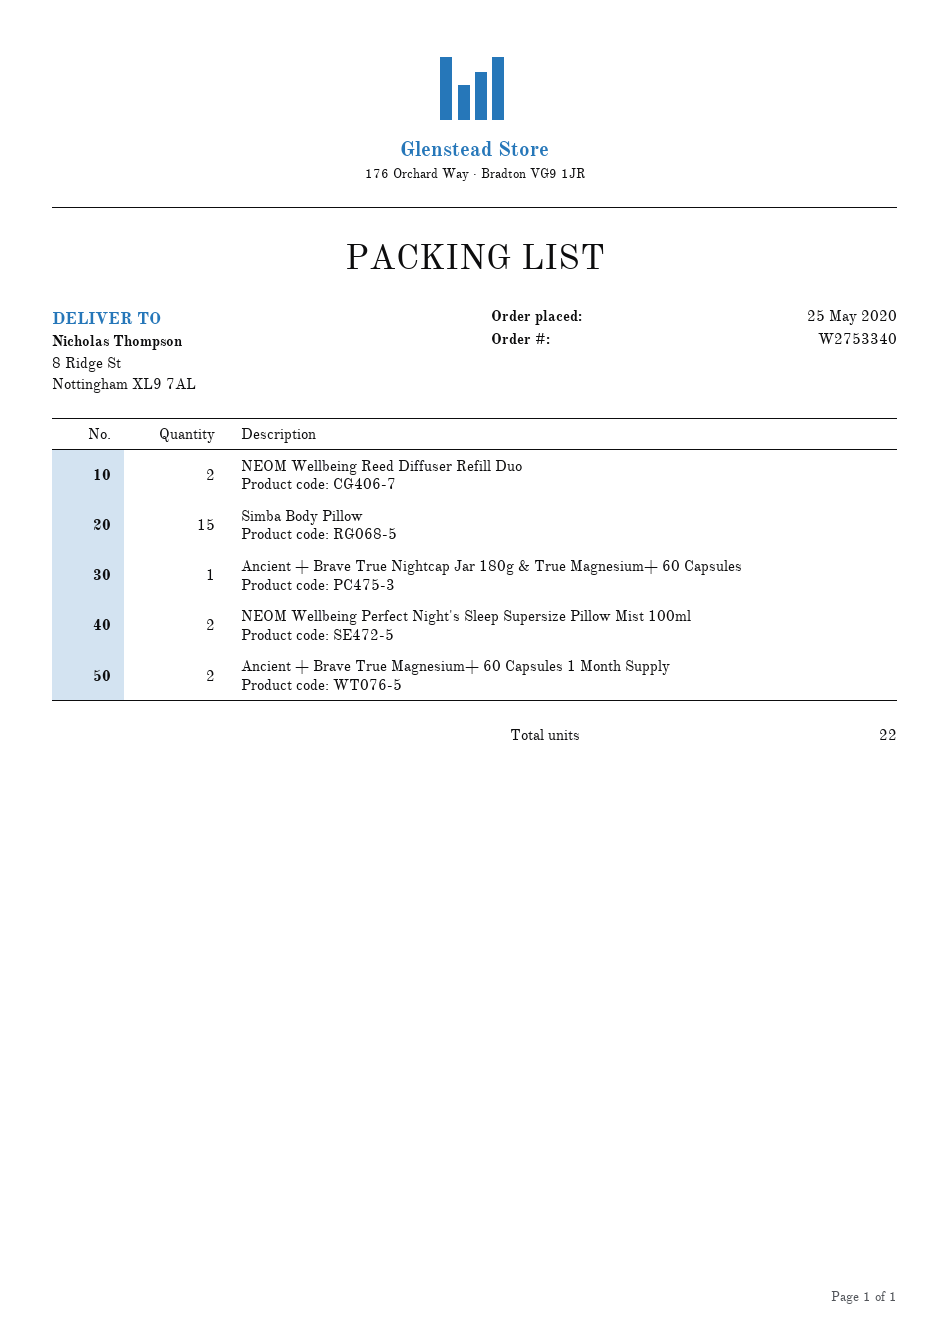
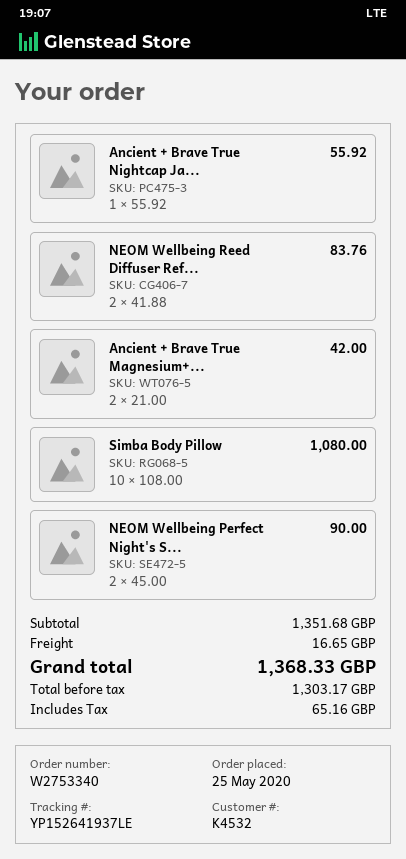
Simba Body Pillow: 15 -> 10

